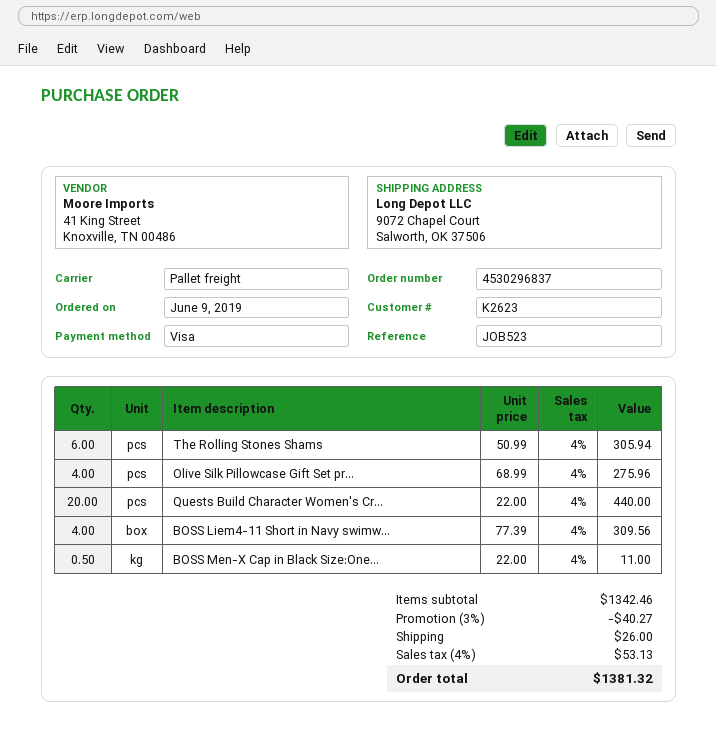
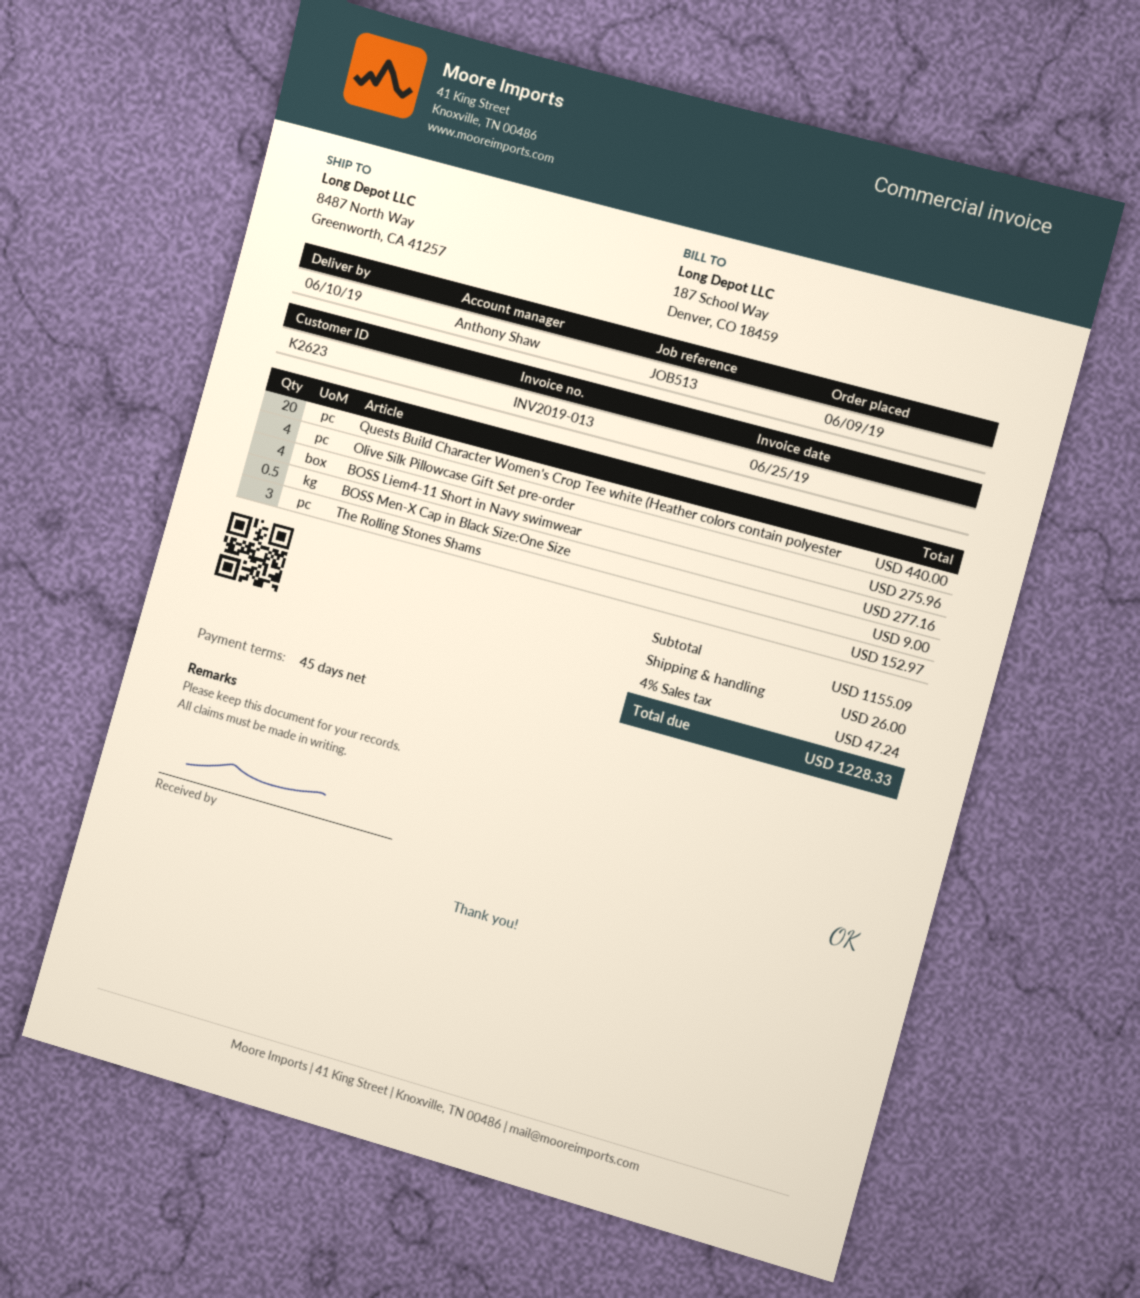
reference: JOB523 -> JOB513
ship to: 9072 Chapel Court, Salworth, OK 37506 -> 8487 North Way, Greenworth, CA 41257
The Rolling Stones Shams: 6 for 305.94 -> 3 for 152.97
BOSS Liem4-11 Short in Navy swimw...: 4 for 309.56 -> 4 for 277.16
BOSS Men-X Cap in Black Size:One...: 0.5 for 11.00 -> 0.5 for 9.00
subtotal: 1342.46 -> 1155.09
discount: 3% = 40.27 -> none
tax: 4% = 53.13 -> 4% = 47.24
total: 1381.32 -> 1228.33

